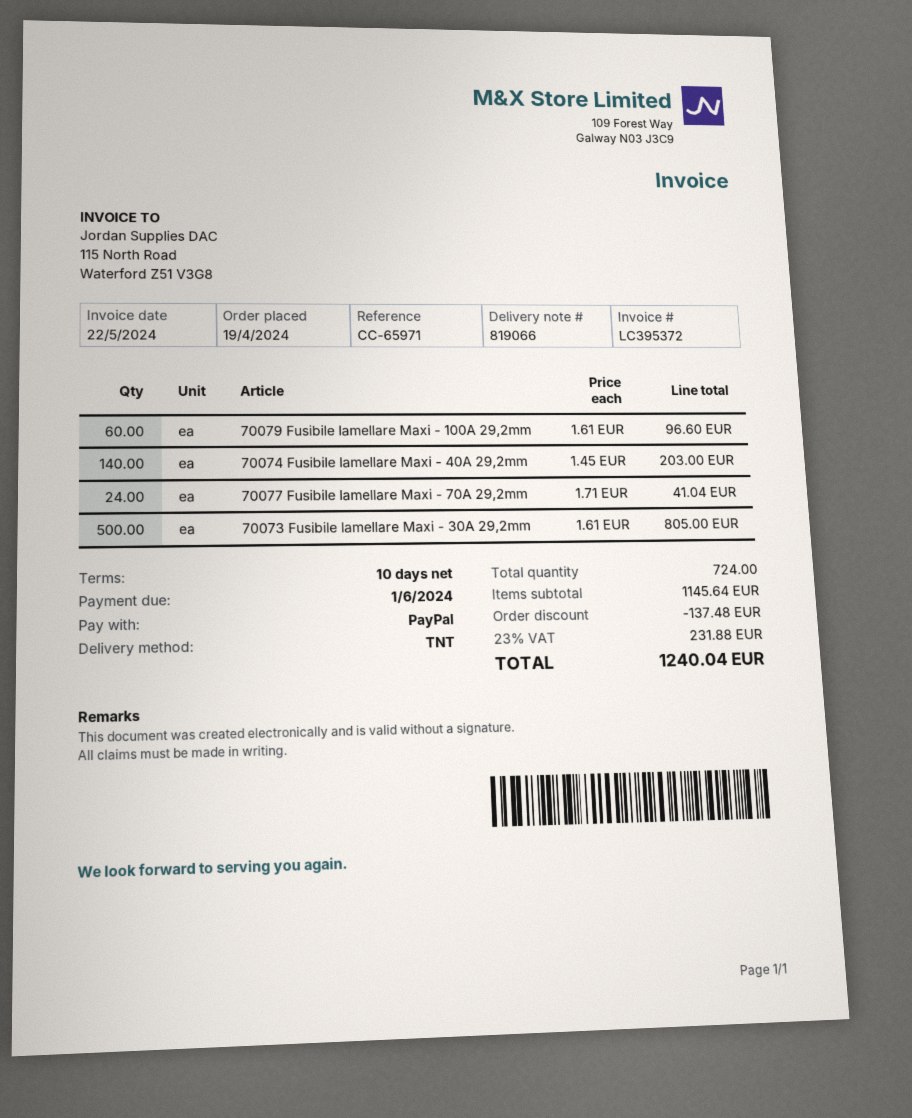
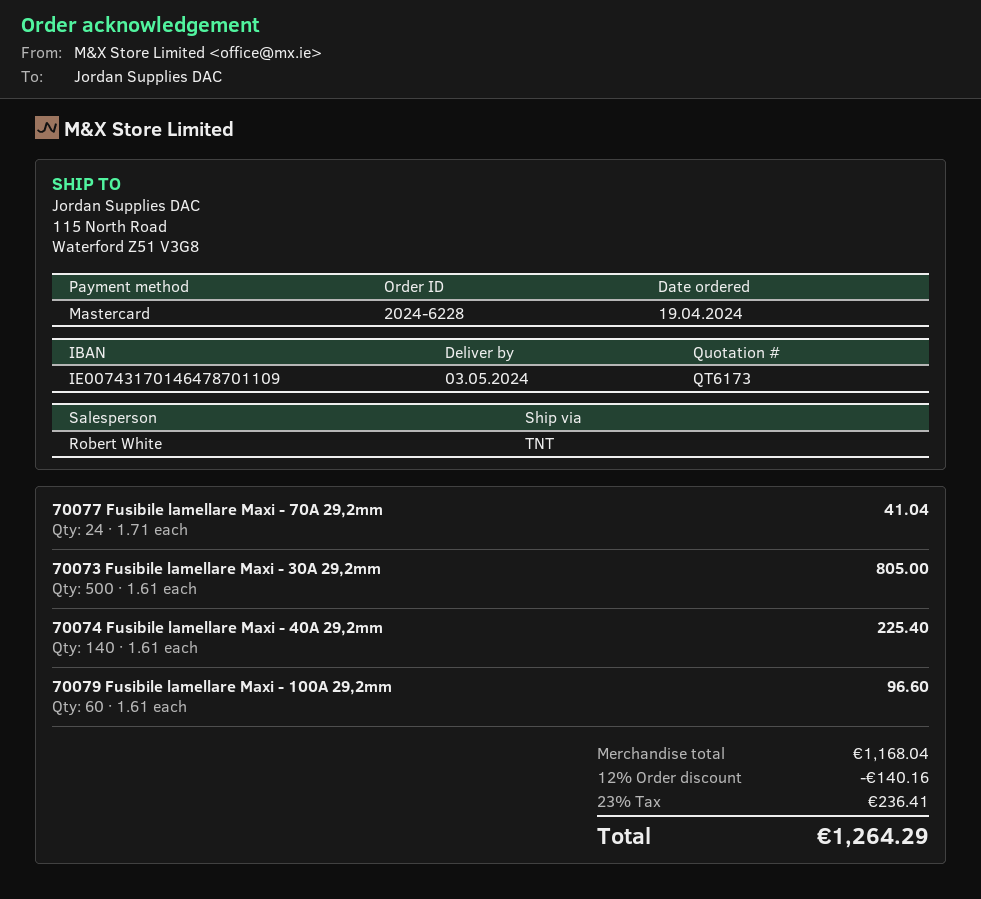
payment method: PayPal -> Mastercard
70074 Fusibile lamellare Maxi - 40A 29,2mm: 140 x 1.45 = 203.00 -> 140 x 1.61 = 225.40
subtotal: 1145.64 -> 1168.04
discount: 137.48 -> 140.16
tax: 23% = 231.88 -> 23% = 236.41
total: 1240.04 -> 1264.29

